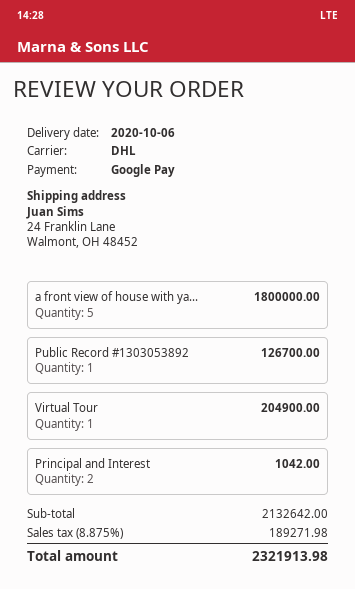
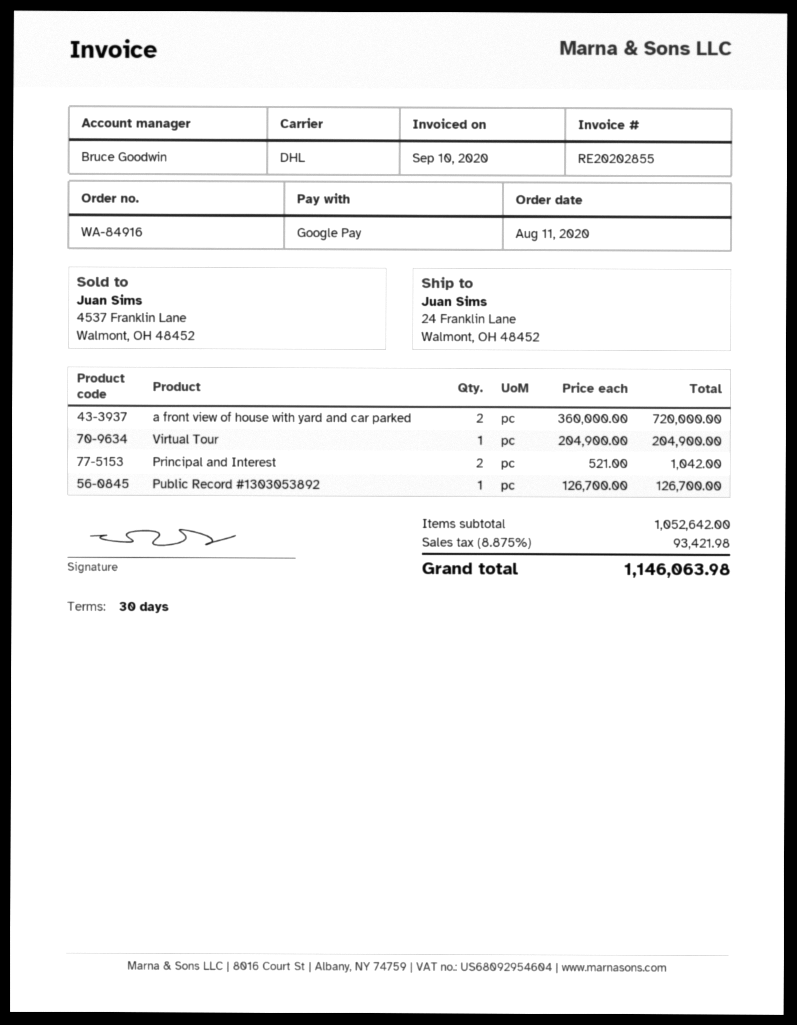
a front view of house with ya...: 5 for 1800000.00 -> 2 for 720000.00
subtotal: 2132642.00 -> 1052642.00
tax: 8.875% = 189271.98 -> 8.875% = 93421.98
total: 2321913.98 -> 1146063.98

